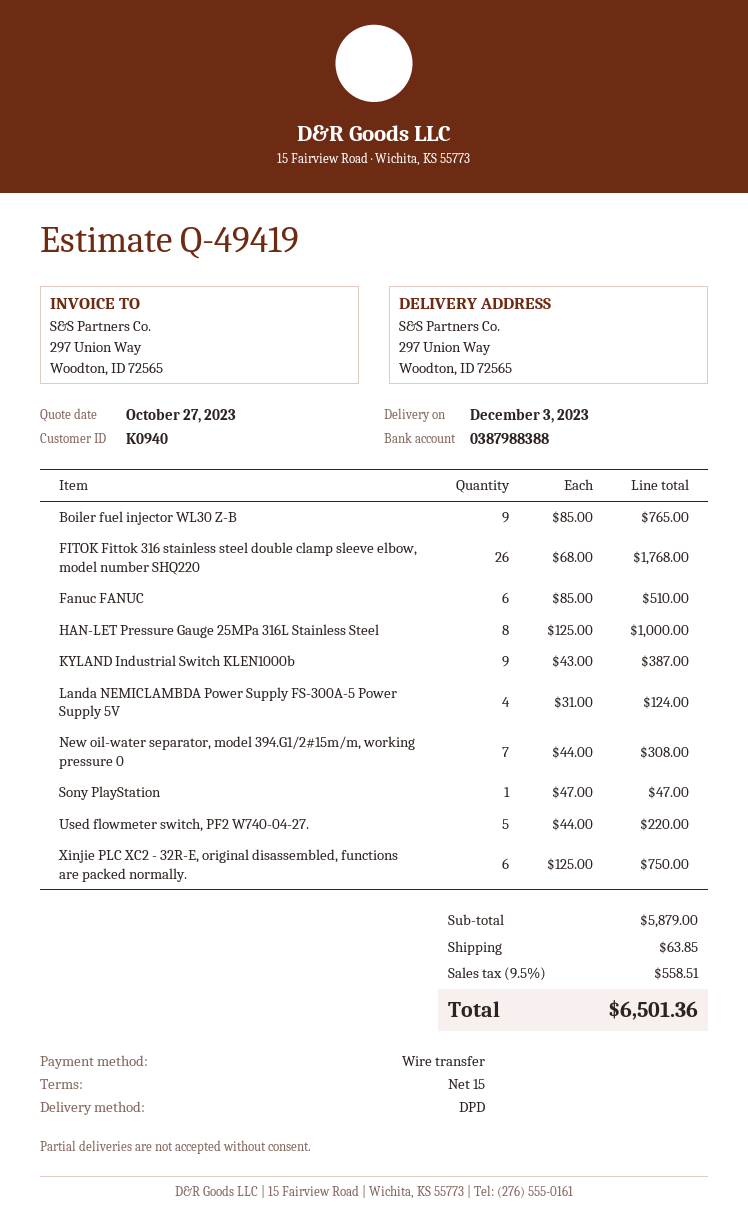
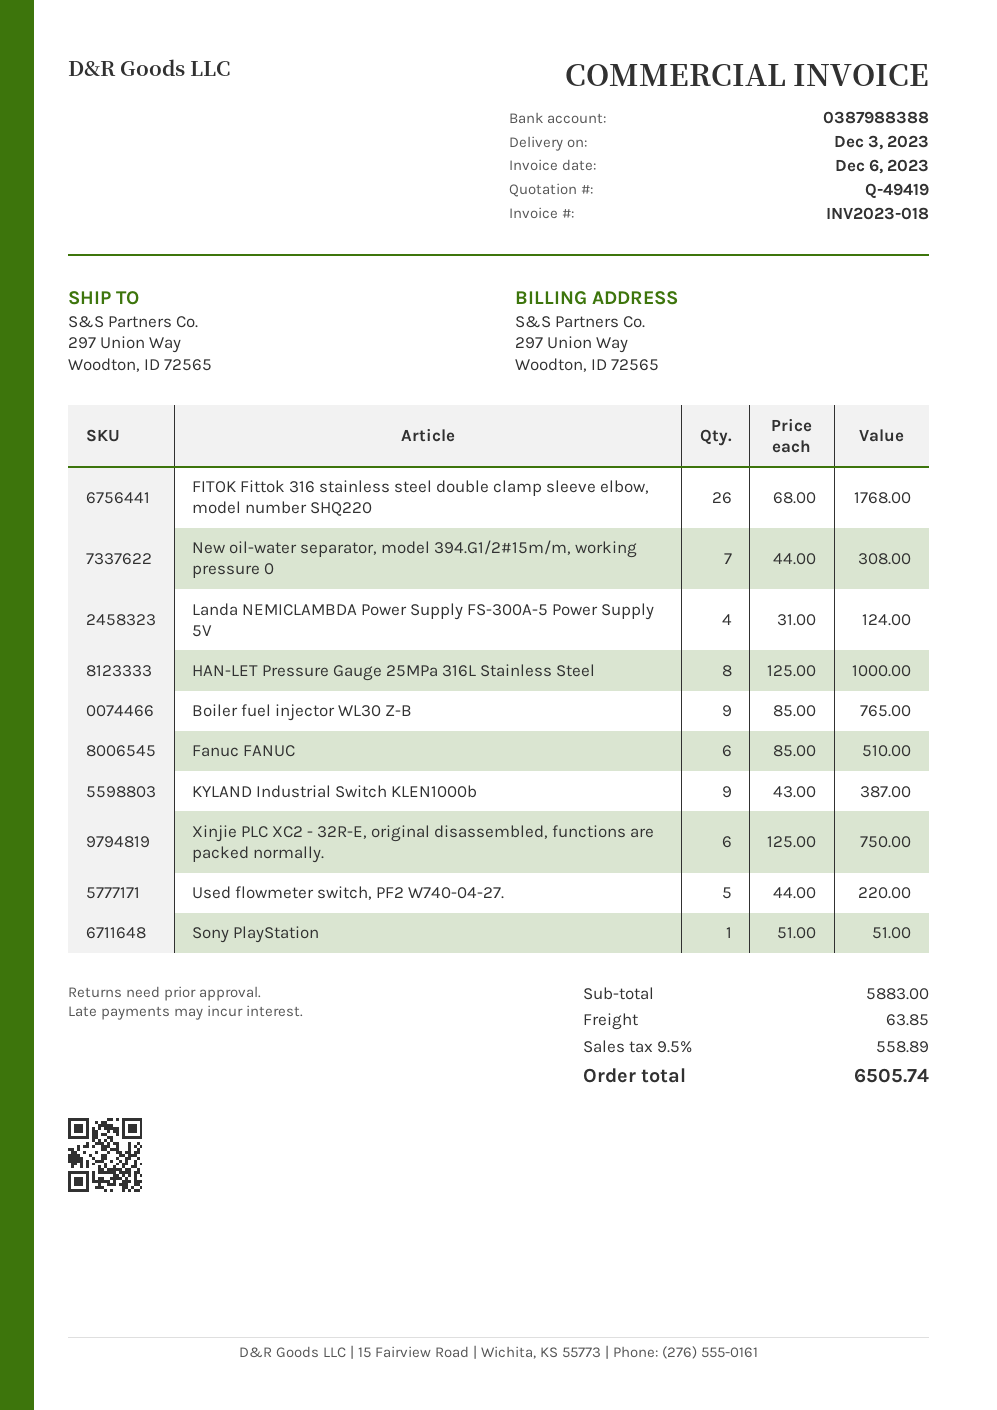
Sony PlayStation: 1 x 47.00 = 47.00 -> 1 x 51.00 = 51.00
subtotal: 5879.00 -> 5883.00
tax: 9.5% = 558.51 -> 9.5% = 558.89
total: 6501.36 -> 6505.74

